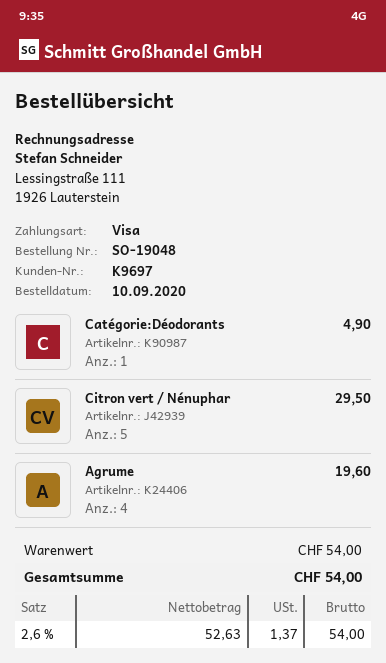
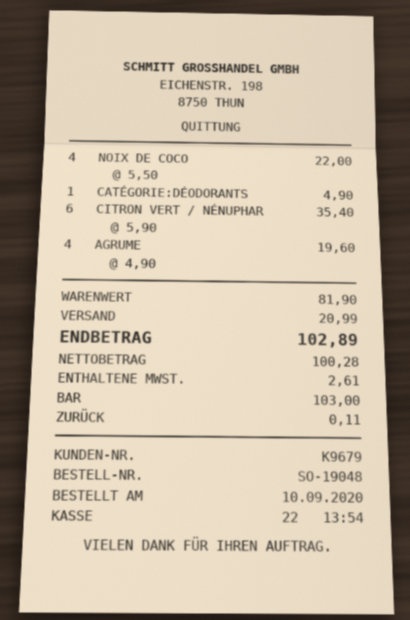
customer number: K9697 -> K9679
payment method: Visa -> cash
Citron vert / Nénuphar: 5 for 29.50 -> 6 for 35.40
NOIX DE COCO: none -> 4 for 22.00
subtotal: 54.00 -> 81.90
shipping: none -> 20.99
net: 52.63 -> 100.28
tax: 1.37 -> 2.61
total: 54.00 -> 102.89

